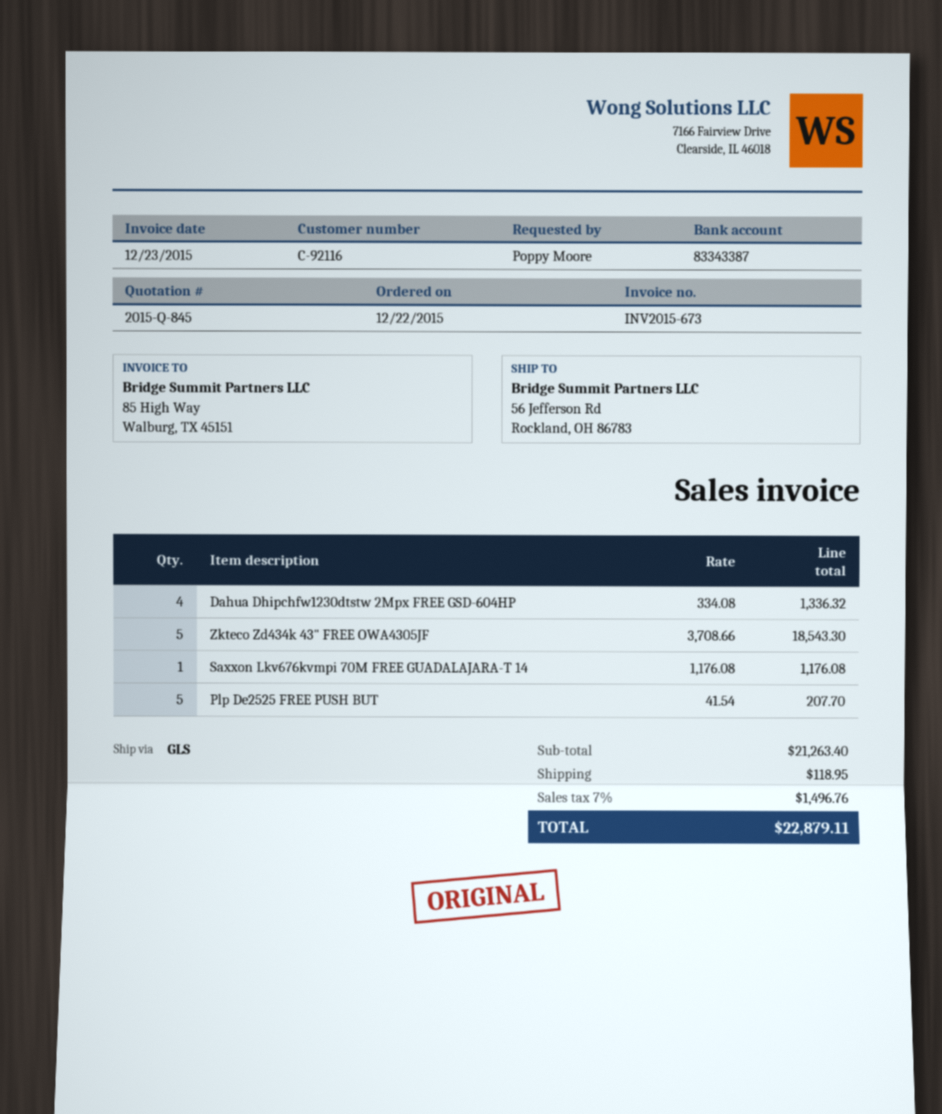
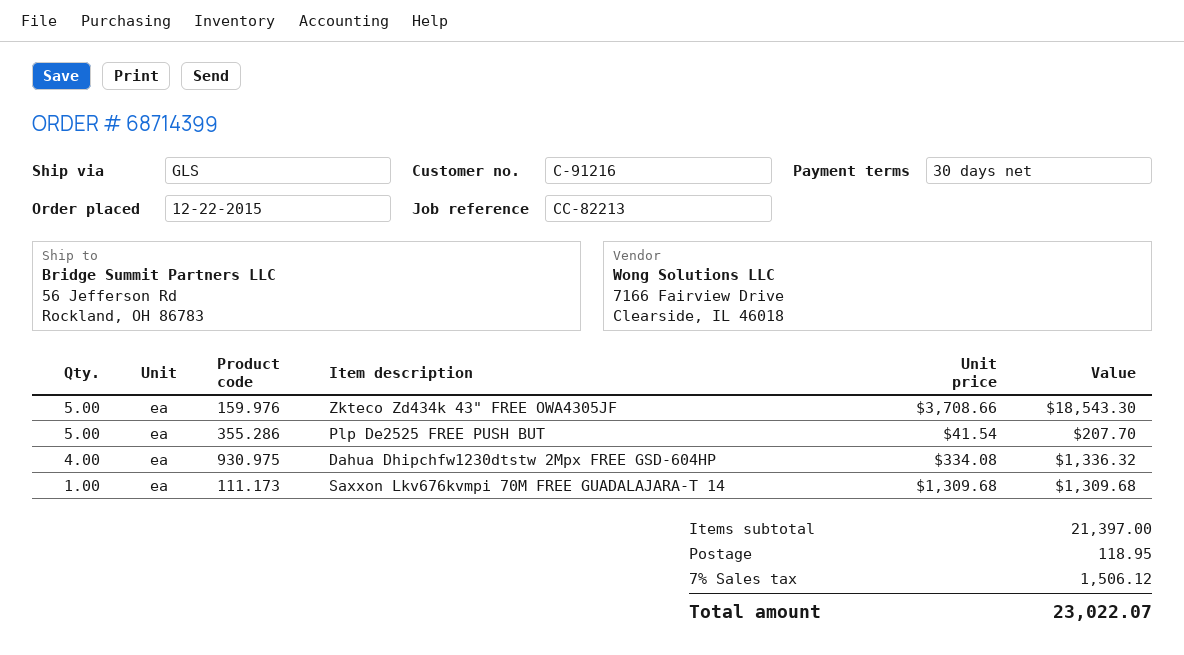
customer number: C-92116 -> C-91216
Saxxon Lkv676kvmpi 70M FREE GUADALAJARA-T 14: 1 x 1176.08 = 1176.08 -> 1 x 1309.68 = 1309.68
subtotal: 21263.40 -> 21397.00
tax: 7% = 1496.76 -> 7% = 1506.12
total: 22879.11 -> 23022.07

